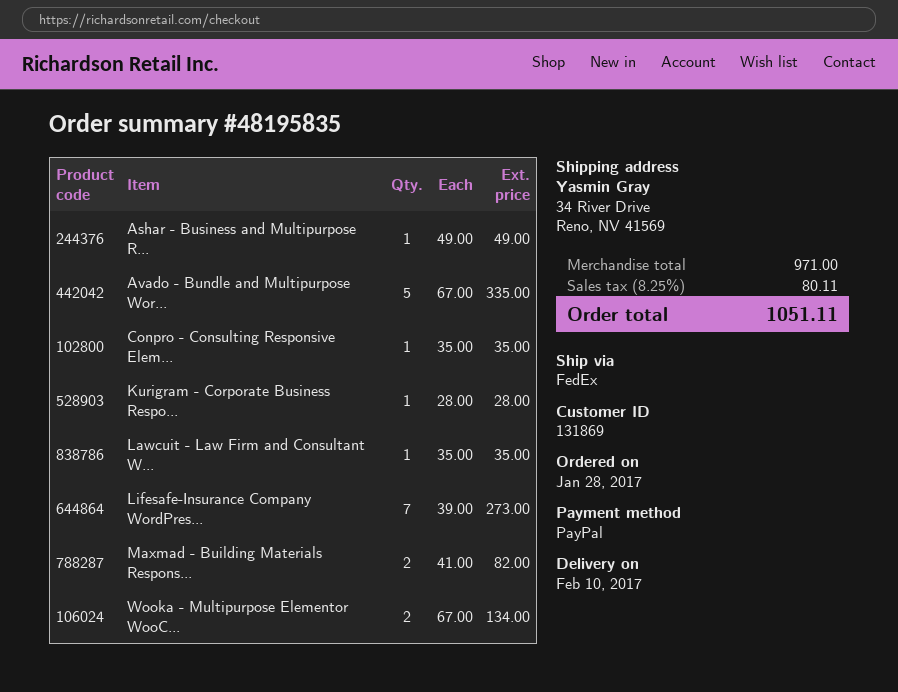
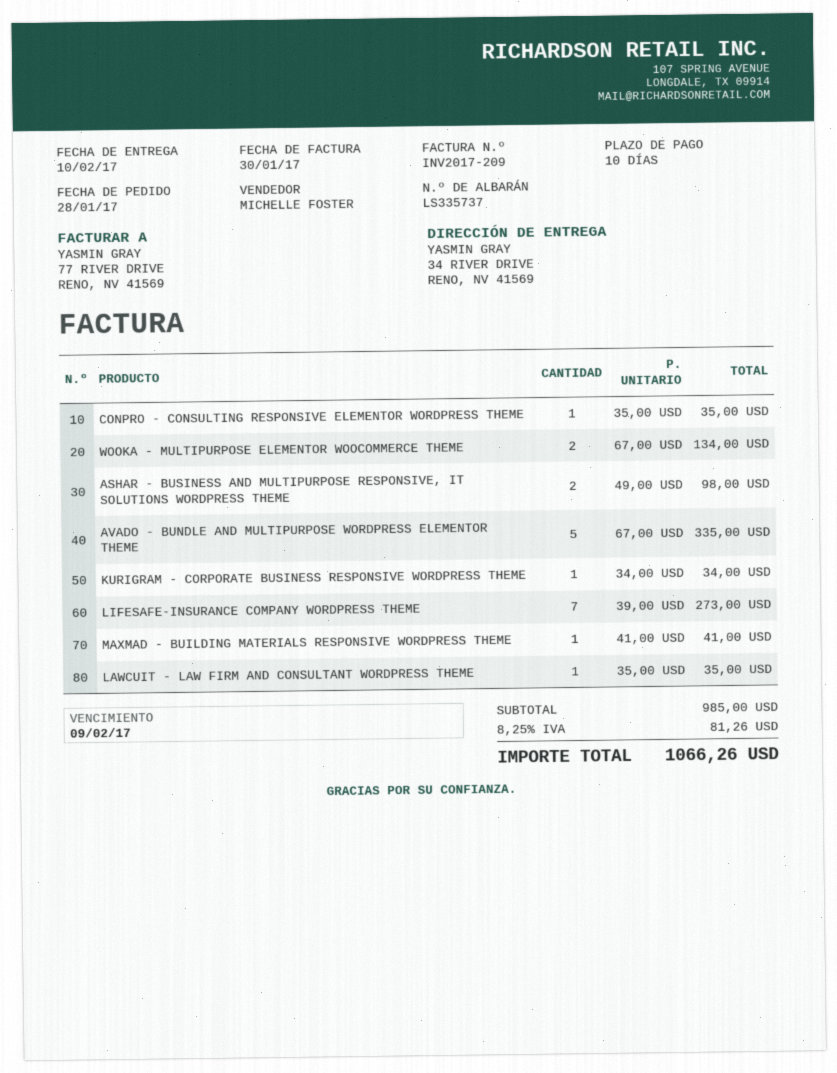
Ashar - Business and Multipurpose R...: 1 x 49.00 = 49.00 -> 2 x 49.00 = 98.00
Kurigram - Corporate Business Respo...: 1 x 28.00 = 28.00 -> 1 x 34.00 = 34.00
Maxmad - Building Materials Respons...: 2 x 41.00 = 82.00 -> 1 x 41.00 = 41.00
subtotal: 971.00 -> 985.00
tax: 8.25% = 80.11 -> 8.25% = 81.26
total: 1051.11 -> 1066.26

